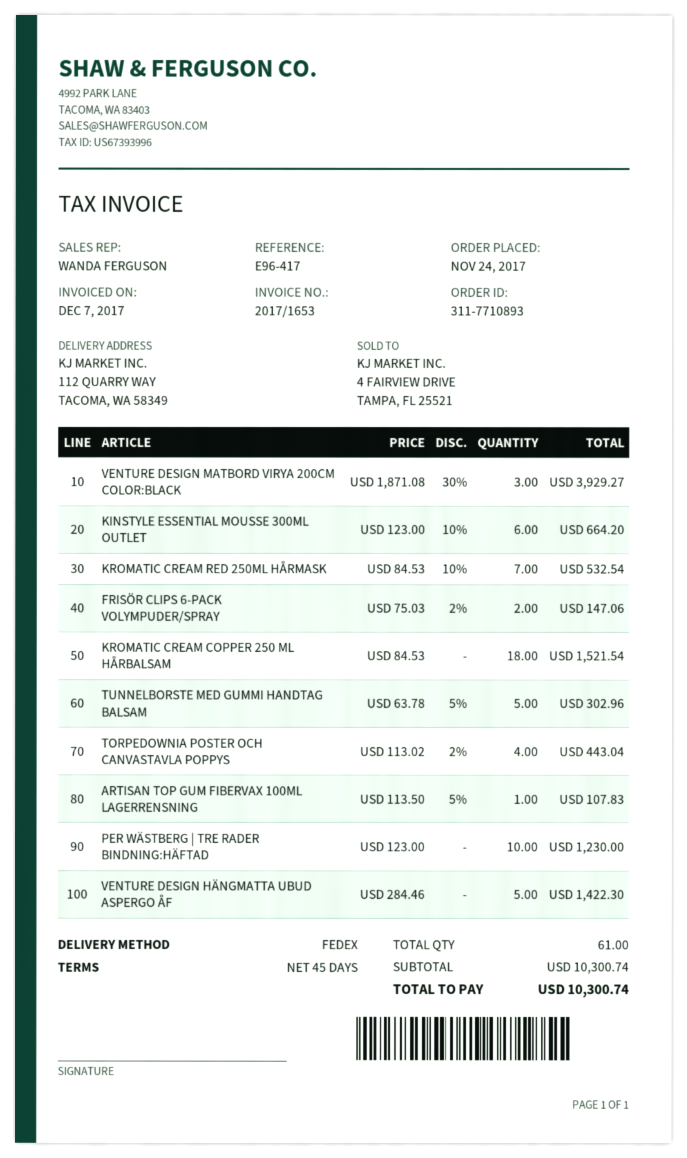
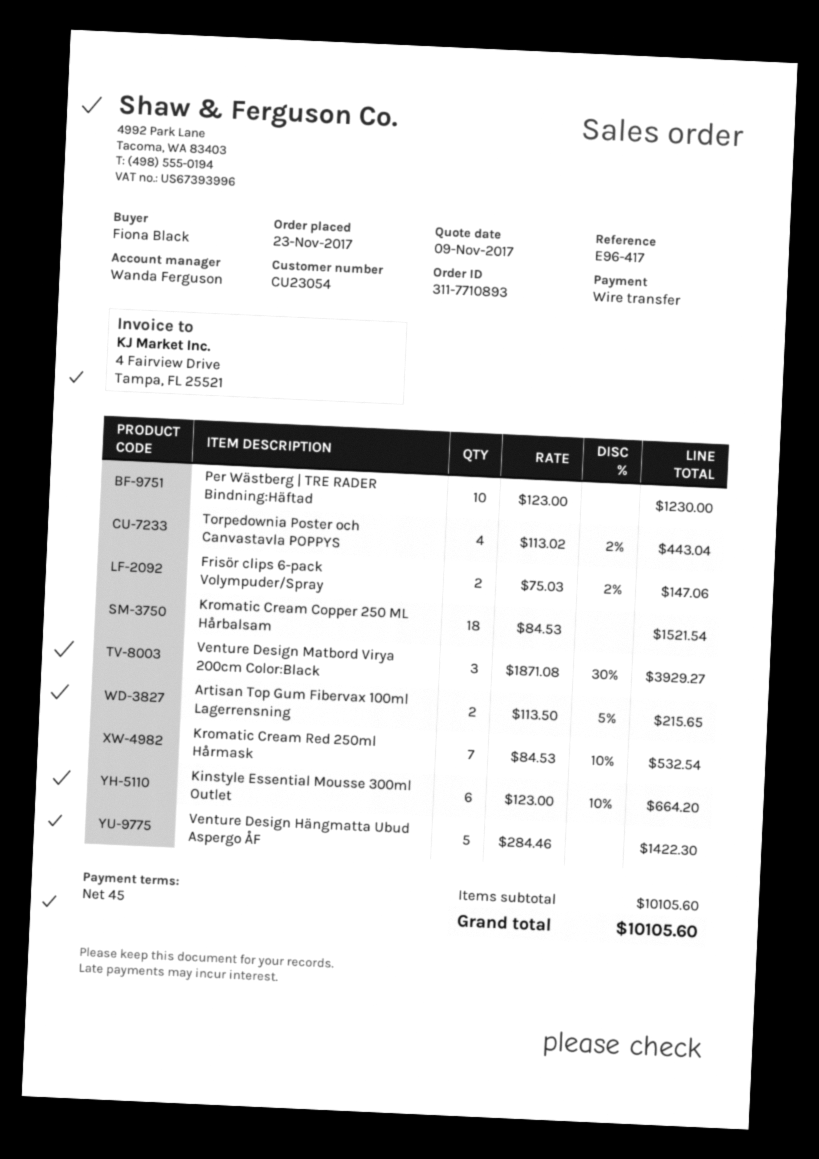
order date: 2017-11-24 -> 2017-11-23
TUNNELBORSTE MED GUMMI HANDTAG BALSAM: 5 x 63.78 - 5% = 302.96 -> none
ARTISAN TOP GUM FIBERVAX 100ML LAGERRENSNING: 1 x 113.50 - 5% = 107.83 -> 2 x 113.50 - 5% = 215.65
subtotal: 10300.74 -> 10105.60
total: 10300.74 -> 10105.60

